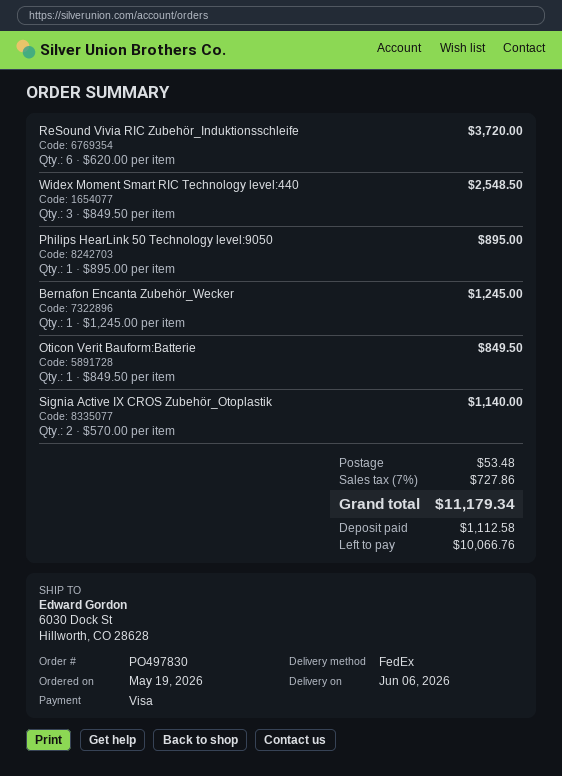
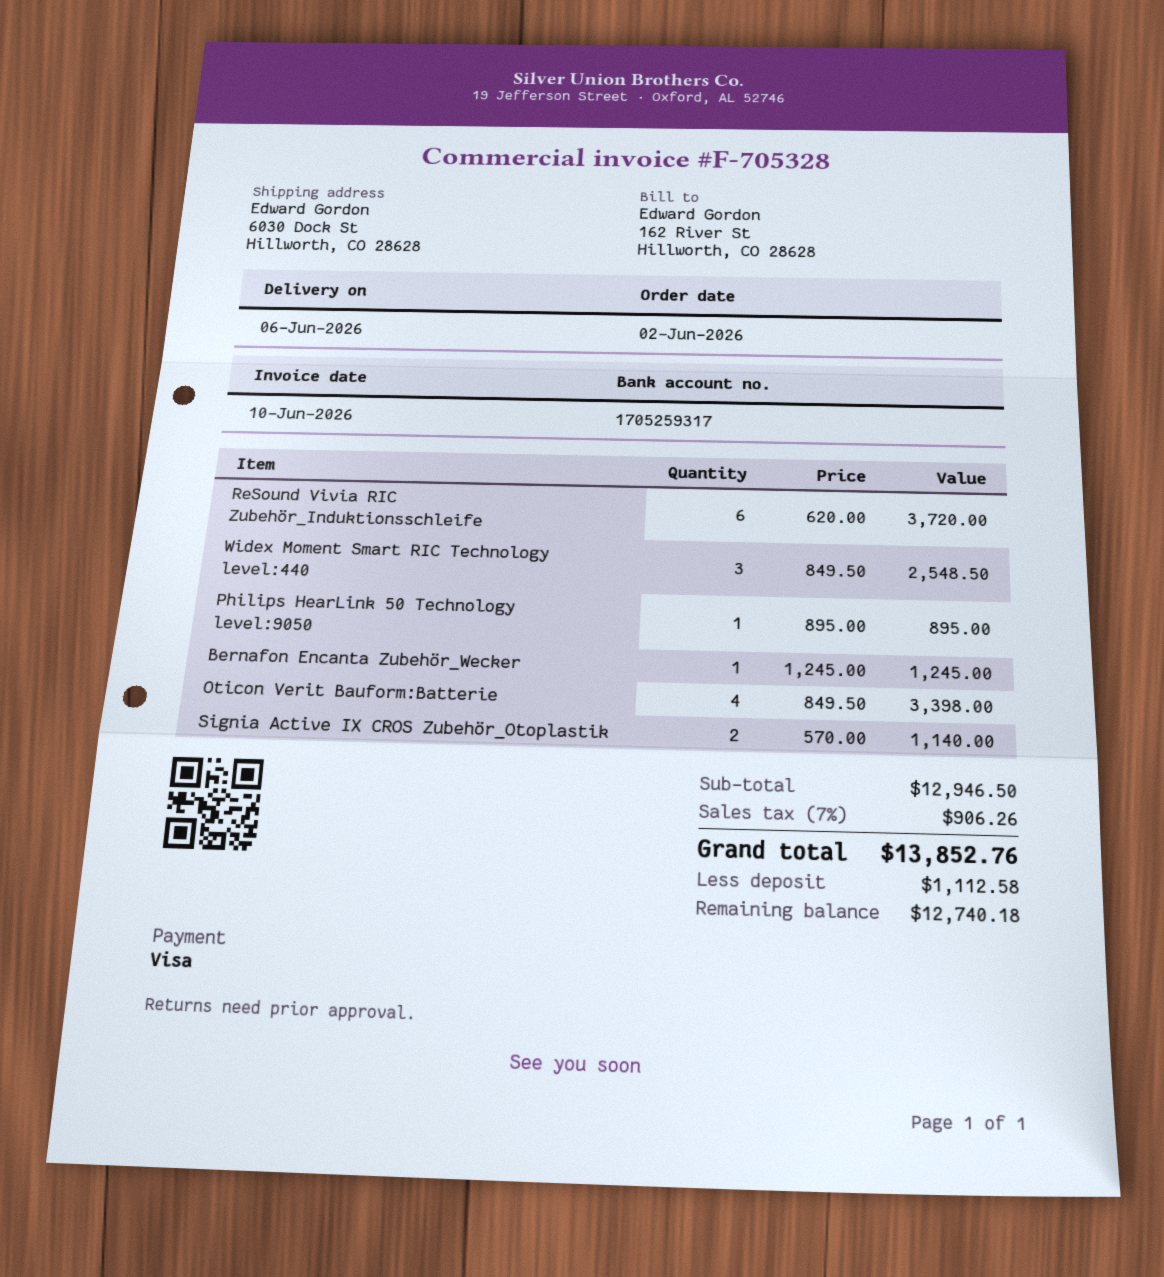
order date: 2026-05-19 -> 2026-06-02
Oticon Verit Bauform:Batterie: 1 x 849.50 = 849.50 -> 4 x 849.50 = 3398.00
shipping: 53.48 -> none
tax: 7% = 727.86 -> 7% = 906.26
total: 11179.34 -> 13852.76
balance: 10066.76 -> 12740.18

